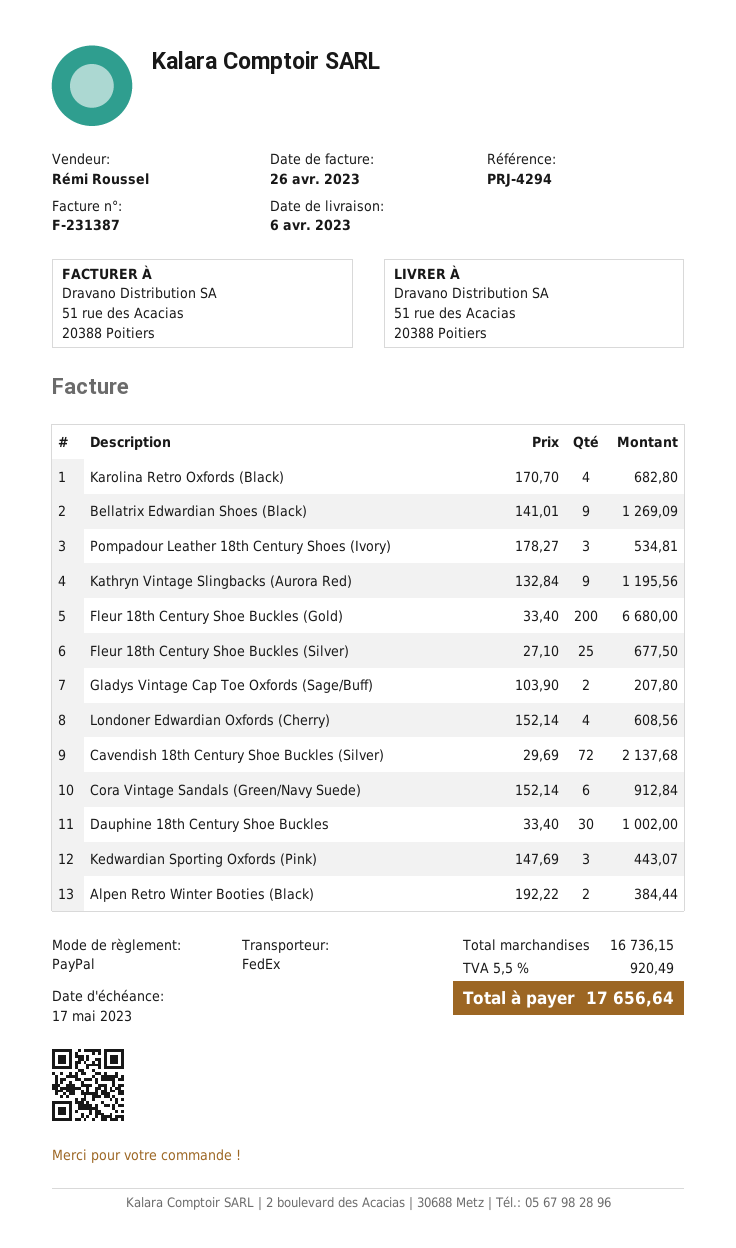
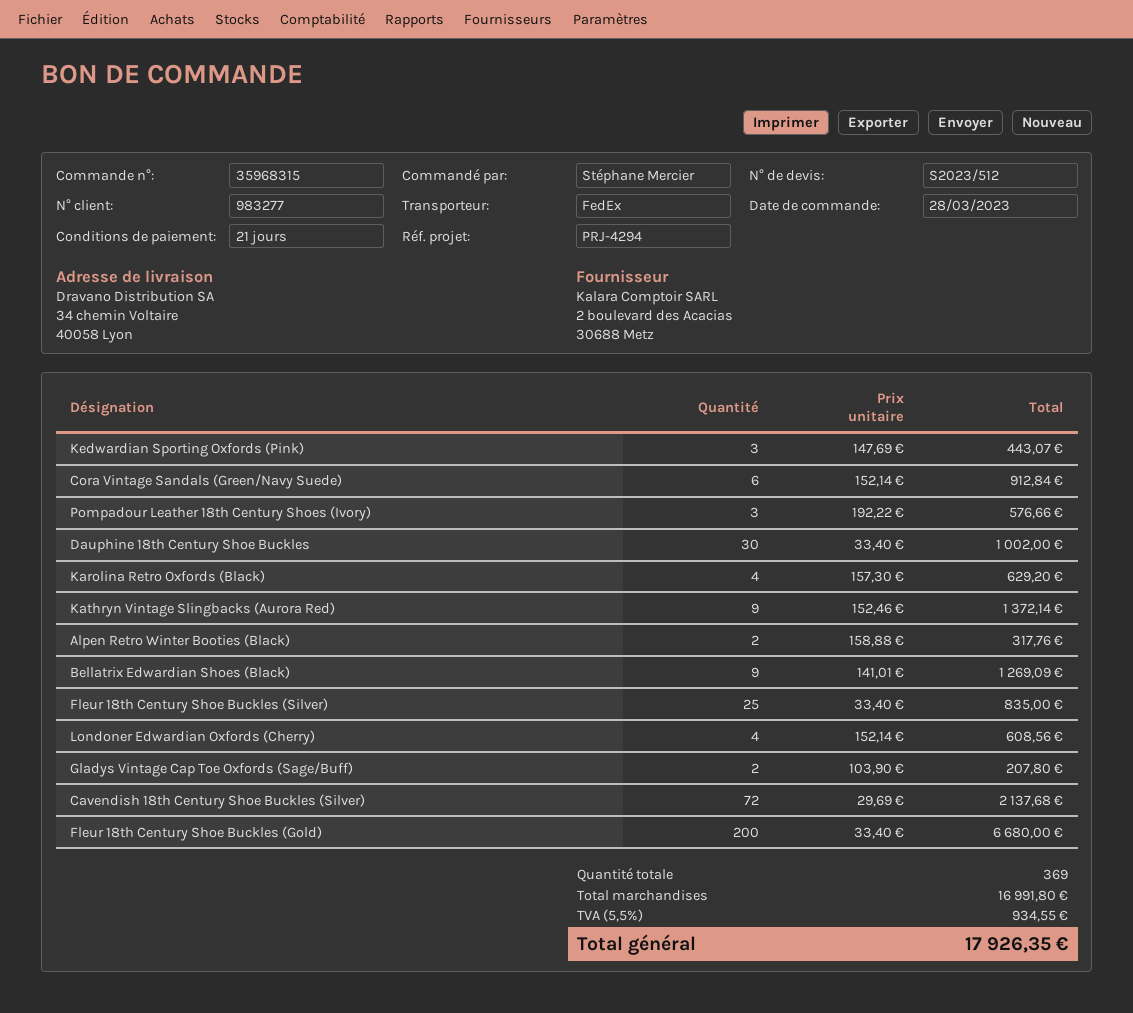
ship to: 51 rue des Acacias, 20388 Poitiers -> 34 chemin Voltaire, 40058 Lyon
Karolina Retro Oxfords (Black): 4 x 170.70 = 682.80 -> 4 x 157.30 = 629.20
Pompadour Leather 18th Century Shoes (Ivory): 3 x 178.27 = 534.81 -> 3 x 192.22 = 576.66
Kathryn Vintage Slingbacks (Aurora Red): 9 x 132.84 = 1195.56 -> 9 x 152.46 = 1372.14
Fleur 18th Century Shoe Buckles (Silver): 25 x 27.10 = 677.50 -> 25 x 33.40 = 835.00
Alpen Retro Winter Booties (Black): 2 x 192.22 = 384.44 -> 2 x 158.88 = 317.76
subtotal: 16736.15 -> 16991.80
tax: 5.5% = 920.49 -> 5.5% = 934.55
total: 17656.64 -> 17926.35

